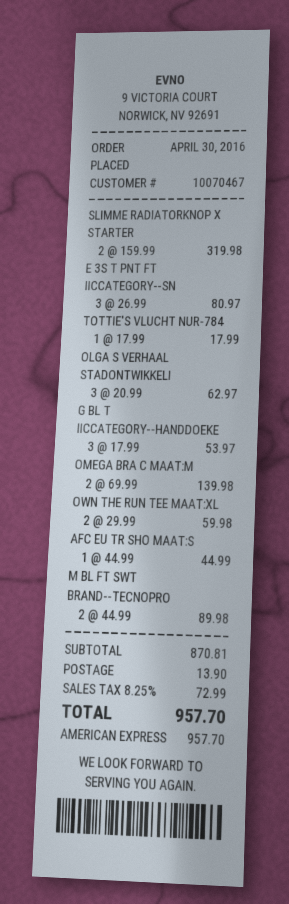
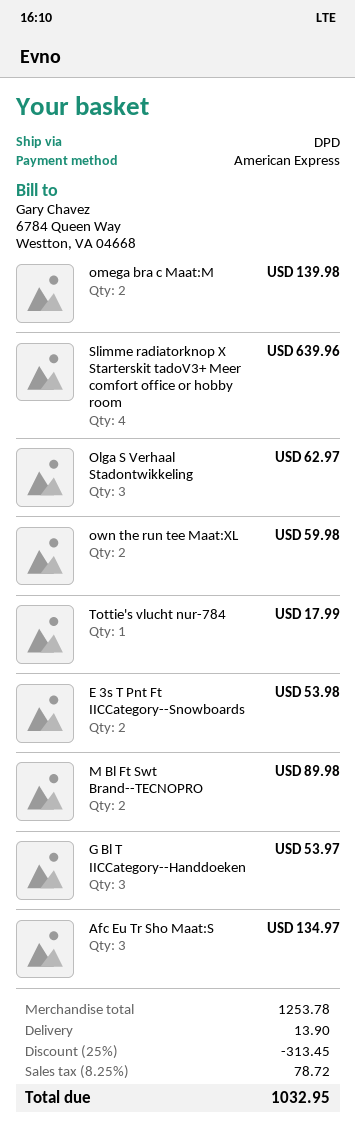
SLIMME RADIATORKNOP X STARTER: 2 for 319.98 -> 4 for 639.96
E 3S T PNT FT IICCATEGORY--SN: 3 for 80.97 -> 2 for 53.98
AFC EU TR SHO MAAT:S: 1 for 44.99 -> 3 for 134.97
subtotal: 870.81 -> 1253.78
discount: none -> 25% = 313.45
tax: 8.25% = 72.99 -> 8.25% = 78.72
total: 957.70 -> 1032.95

